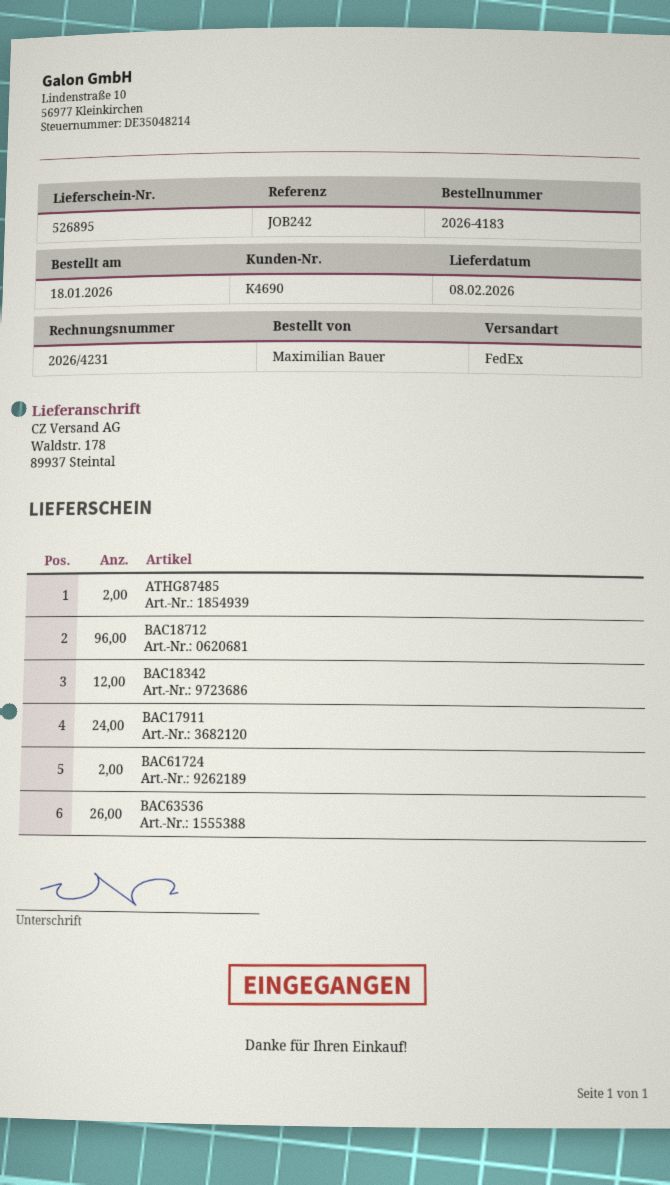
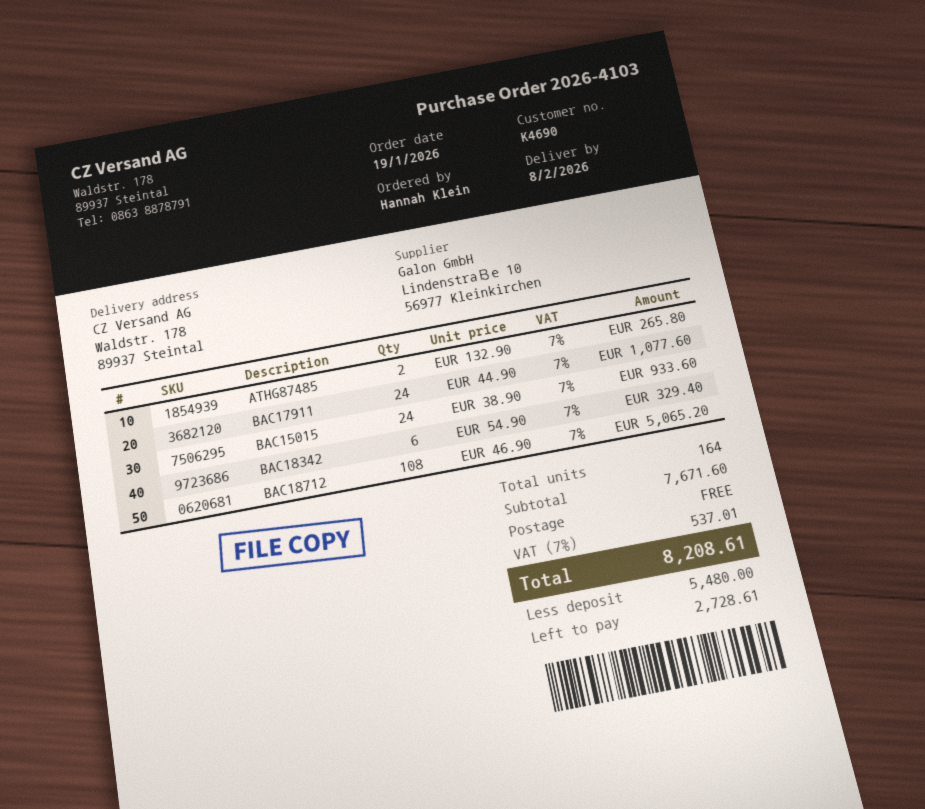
order number: 2026-4183 -> 2026-4103
order date: 2026-01-18 -> 2026-01-19
ordered by: Maximilian Bauer -> Hannah Klein
BAC18712: 96 -> 108
BAC18342: 12 -> 6
BAC61724: 2 -> none
BAC63536: 26 -> none
BAC15015: none -> 24

